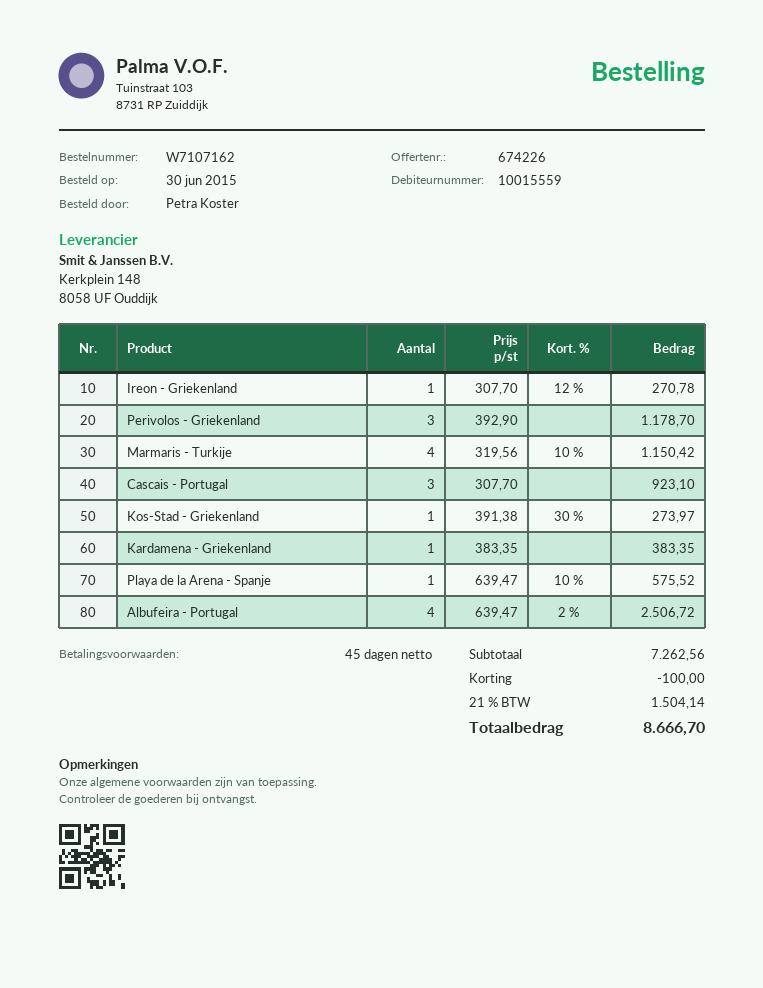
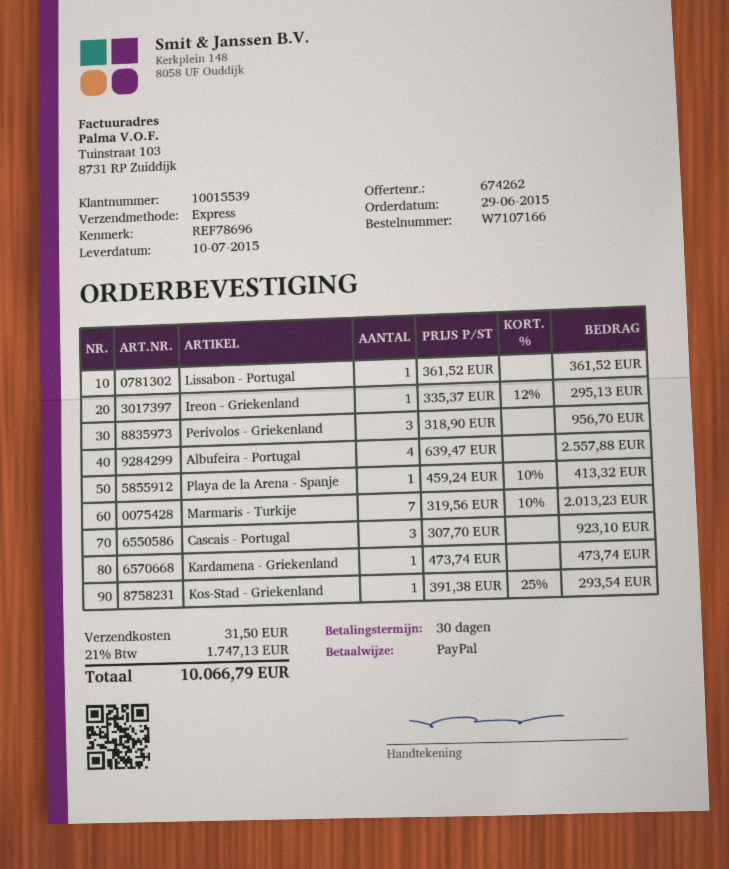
quote number: 674226 -> 674262
order number: W7107162 -> W7107166
order date: 2015-06-30 -> 2015-06-29
payment terms: 45 days -> 30 days
customer number: 10015559 -> 10015539
Ireon - Griekenland: 1 x 307.70 - 12% = 270.78 -> 1 x 335.37 - 12% = 295.13
Perivolos - Griekenland: 3 x 392.90 = 1178.70 -> 3 x 318.90 = 956.70
Marmaris - Turkije: 4 x 319.56 - 10% = 1150.42 -> 7 x 319.56 - 10% = 2013.23
Kos-Stad - Griekenland: 1 x 391.38 - 30% = 273.97 -> 1 x 391.38 - 25% = 293.54
Kardamena - Griekenland: 1 x 383.35 = 383.35 -> 1 x 473.74 = 473.74
Playa de la Arena - Spanje: 1 x 639.47 - 10% = 575.52 -> 1 x 459.24 - 10% = 413.32
Albufeira - Portugal: 4 x 639.47 - 2% = 2506.72 -> 4 x 639.47 = 2557.88
Lissabon - Portugal: none -> 1 x 361.52 = 361.52
discount: 100.00 -> none
shipping: none -> 31.50
tax: 21% = 1504.14 -> 21% = 1747.13
total: 8666.70 -> 10066.79

